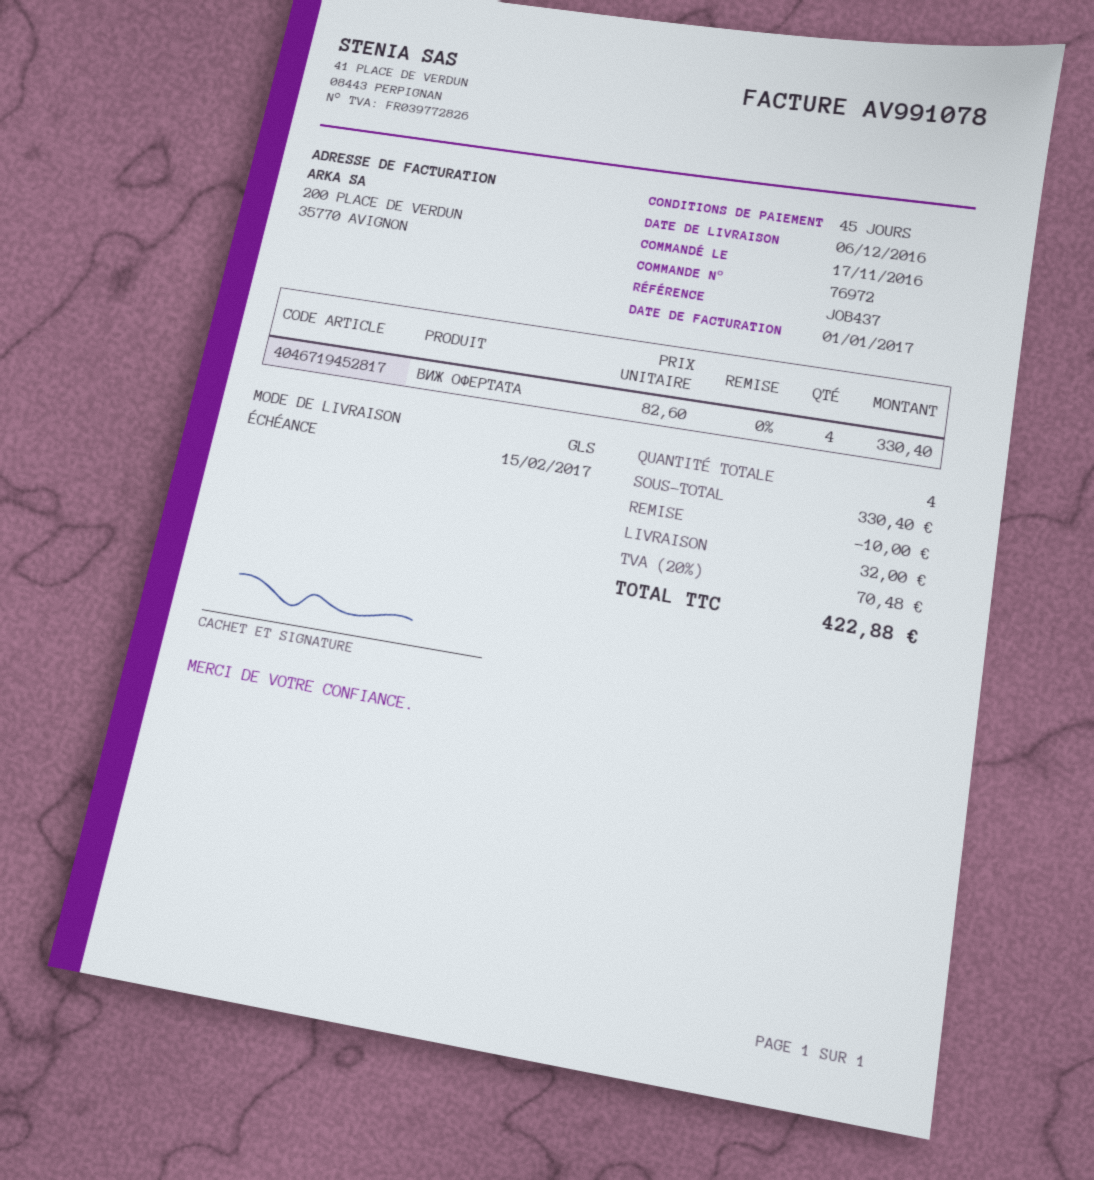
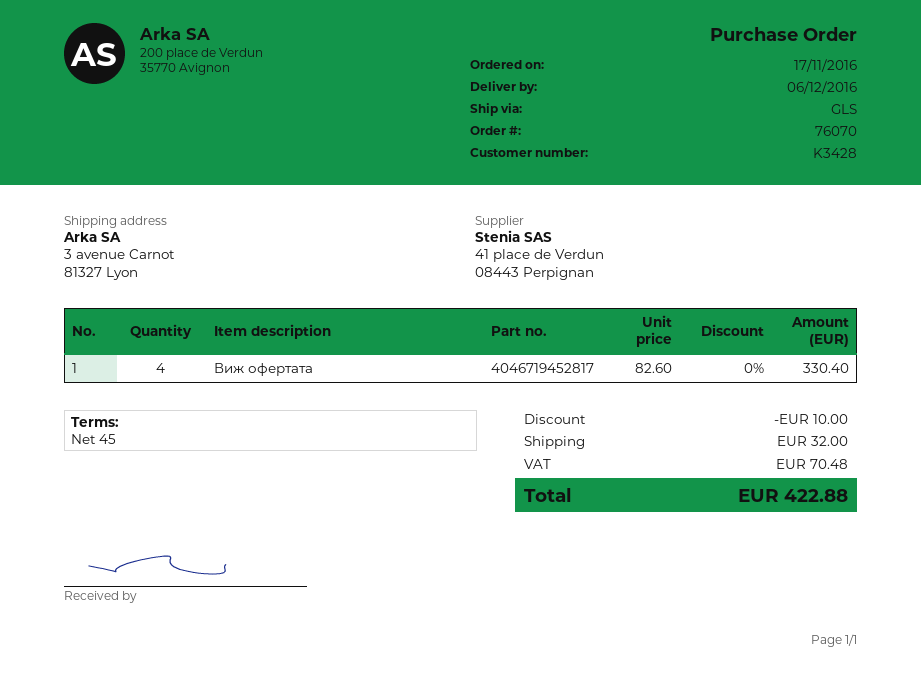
order number: 76972 -> 76070

